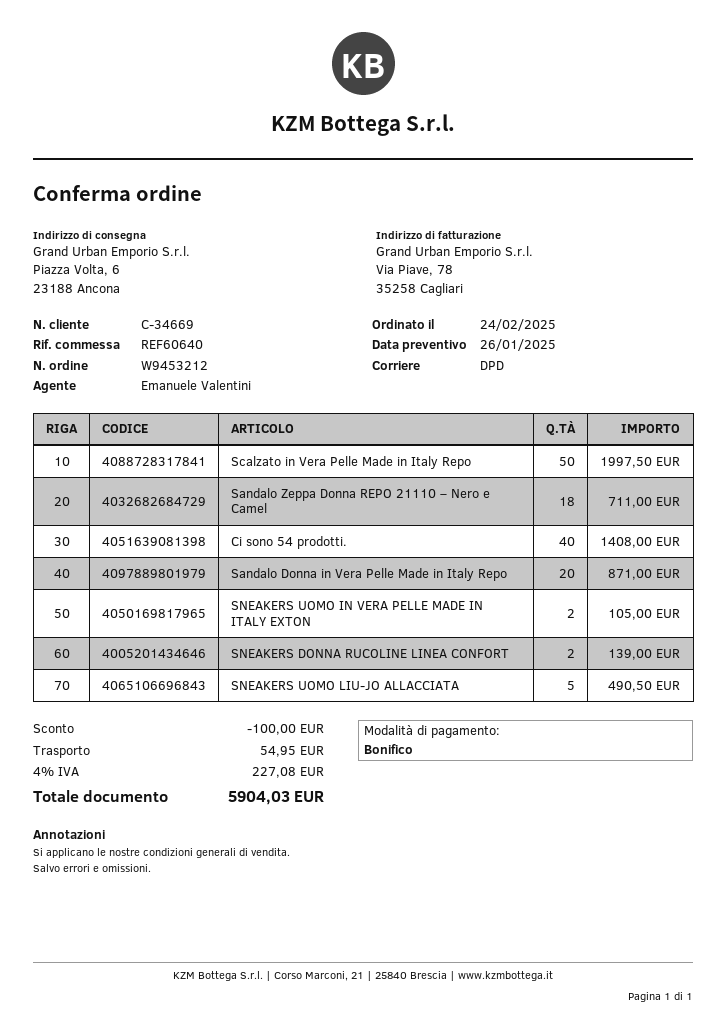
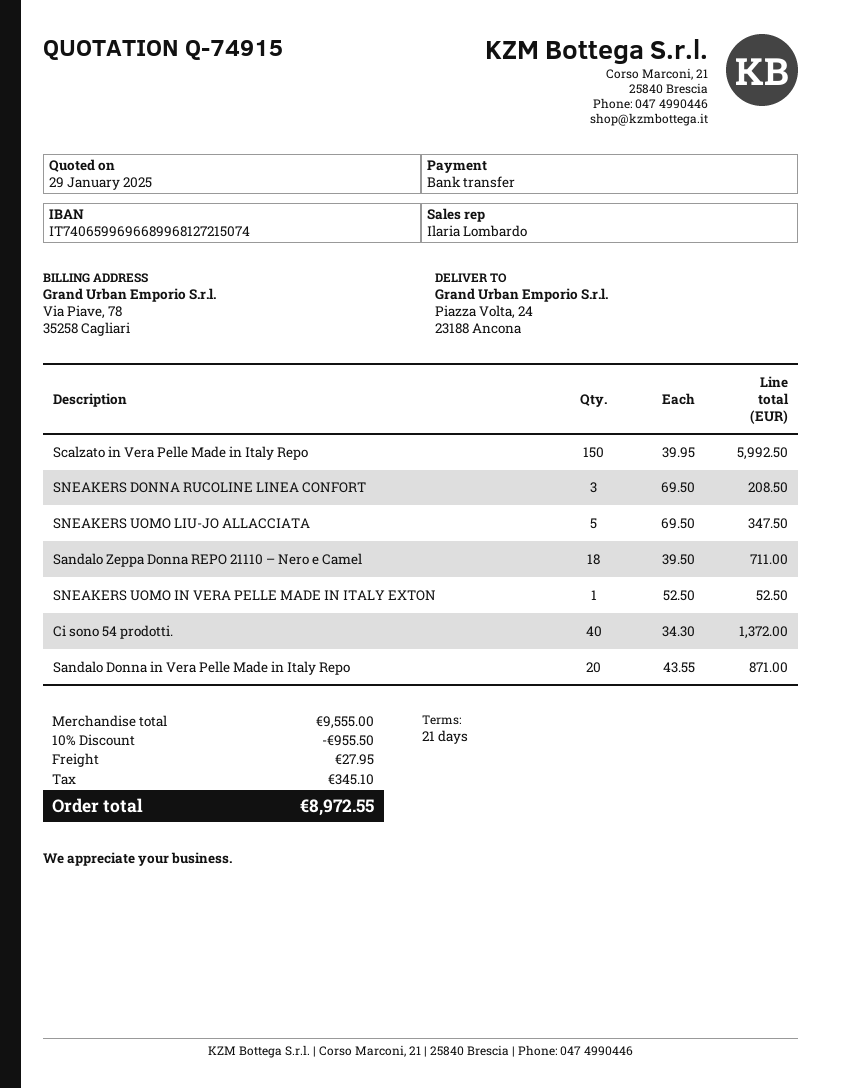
quote date: 2025-01-26 -> 2025-01-29
sales rep: Emanuele Valentini -> Ilaria Lombardo
ship to: Piazza Volta, 6, 23188 Ancona -> Piazza Volta, 24, 23188 Ancona
Scalzato in Vera Pelle Made in Italy Repo: 50 for 1997.50 -> 150 for 5992.50
Ci sono 54 prodotti.: 40 for 1408.00 -> 40 for 1372.00
SNEAKERS UOMO IN VERA PELLE MADE IN ITALY EXTON: 2 for 105.00 -> 1 for 52.50
SNEAKERS DONNA RUCOLINE LINEA CONFORT: 2 for 139.00 -> 3 for 208.50
SNEAKERS UOMO LIU-JO ALLACCIATA: 5 for 490.50 -> 5 for 347.50
discount: 100.00 -> 955.50
shipping: 54.95 -> 27.95
tax: 227.08 -> 345.10
total: 5904.03 -> 8972.55

